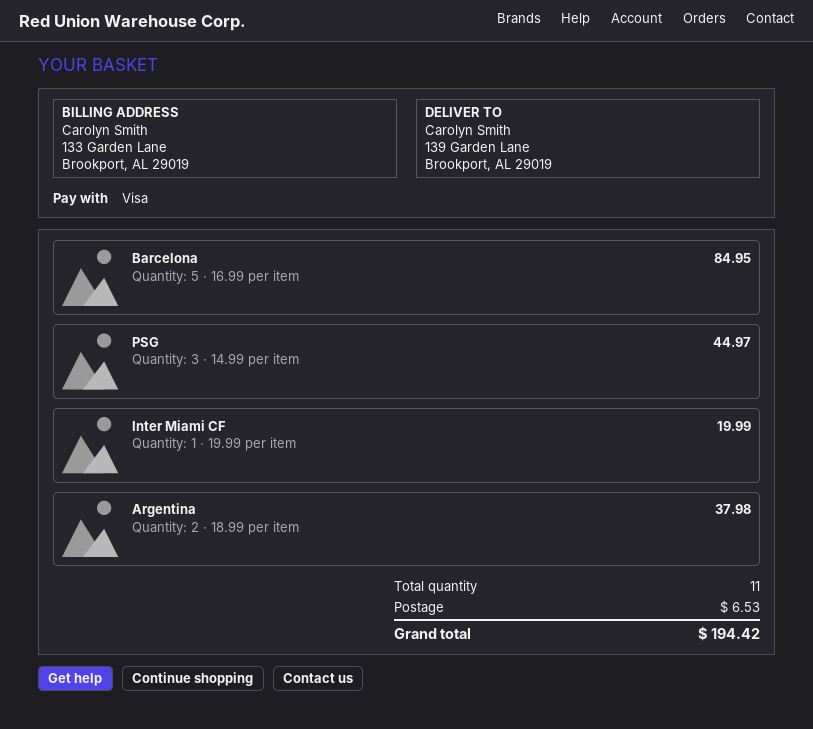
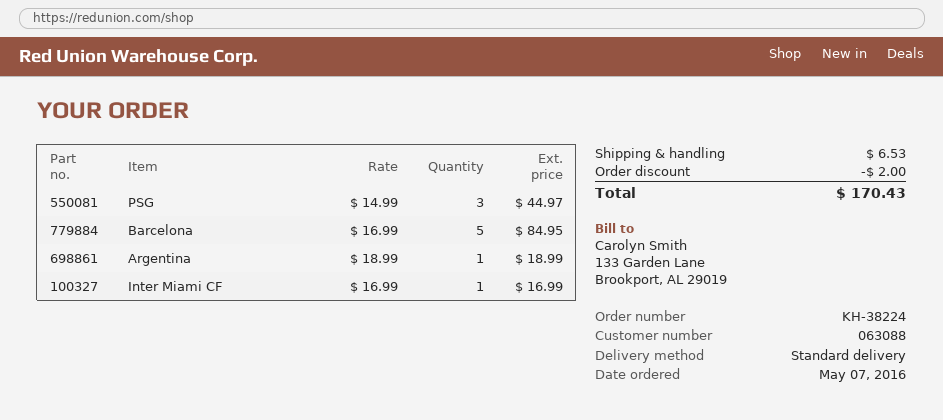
Inter Miami CF: 1 x 19.99 = 19.99 -> 1 x 16.99 = 16.99
Argentina: 2 x 18.99 = 37.98 -> 1 x 18.99 = 18.99
discount: none -> 2.00
total: 194.42 -> 170.43

